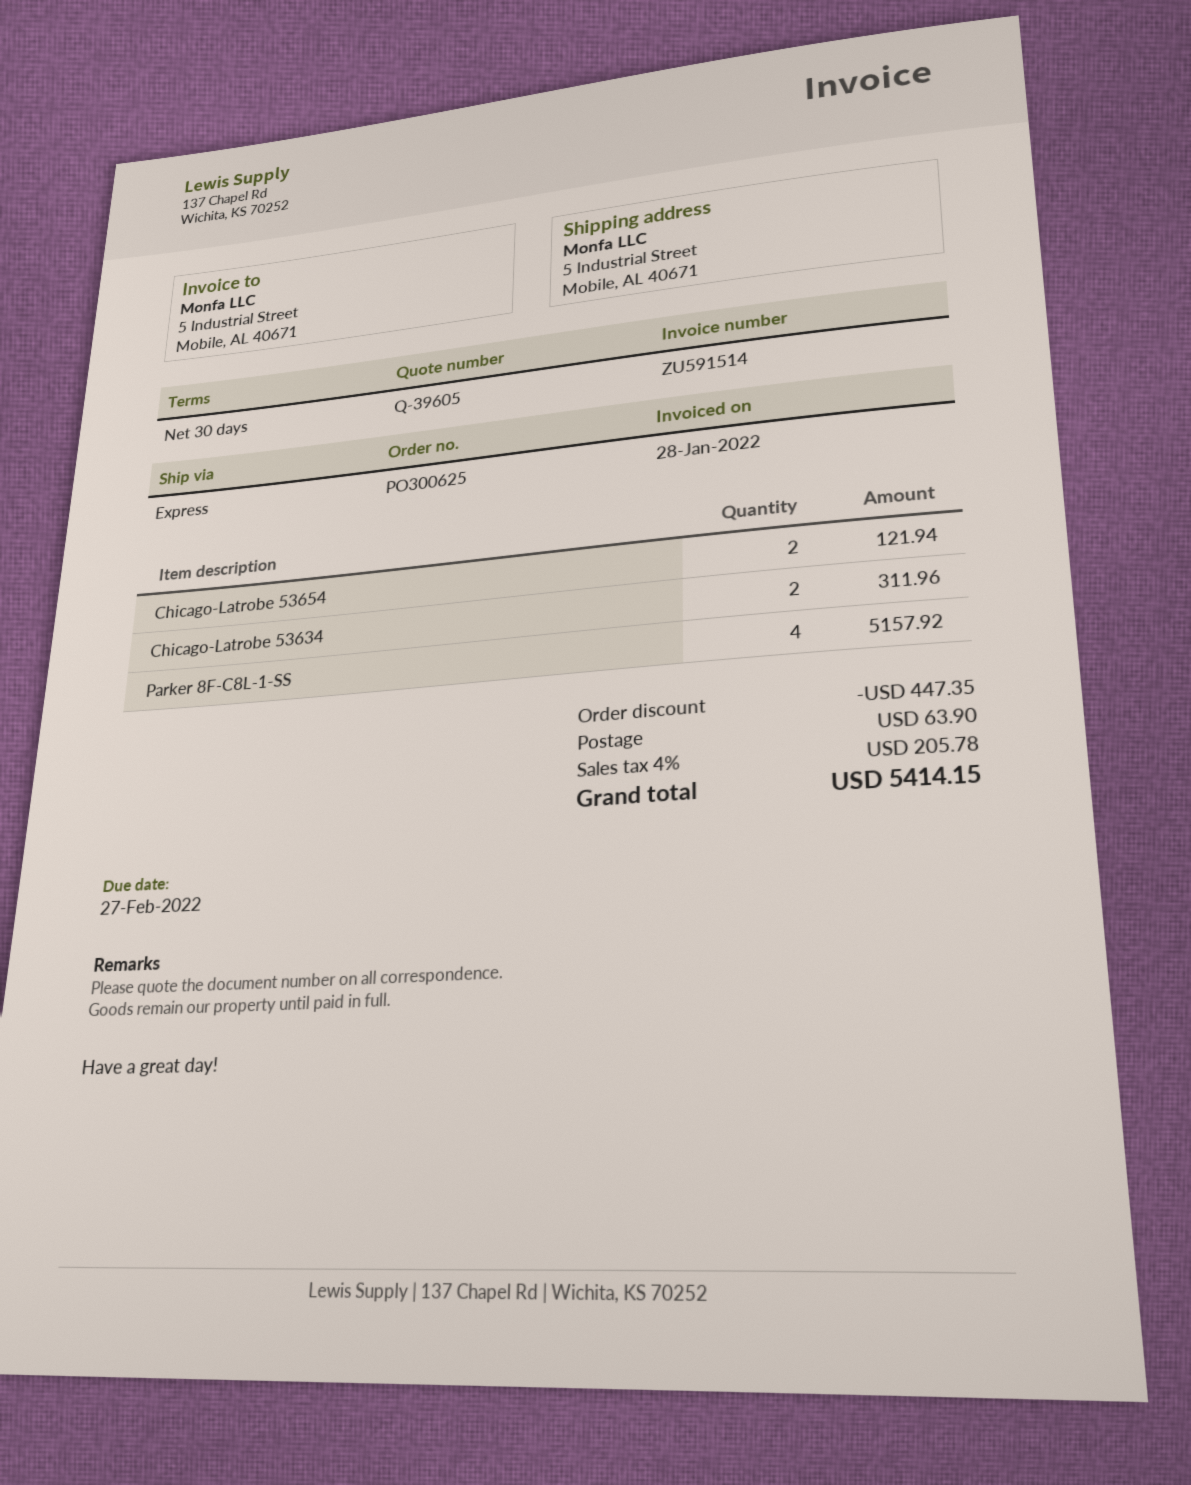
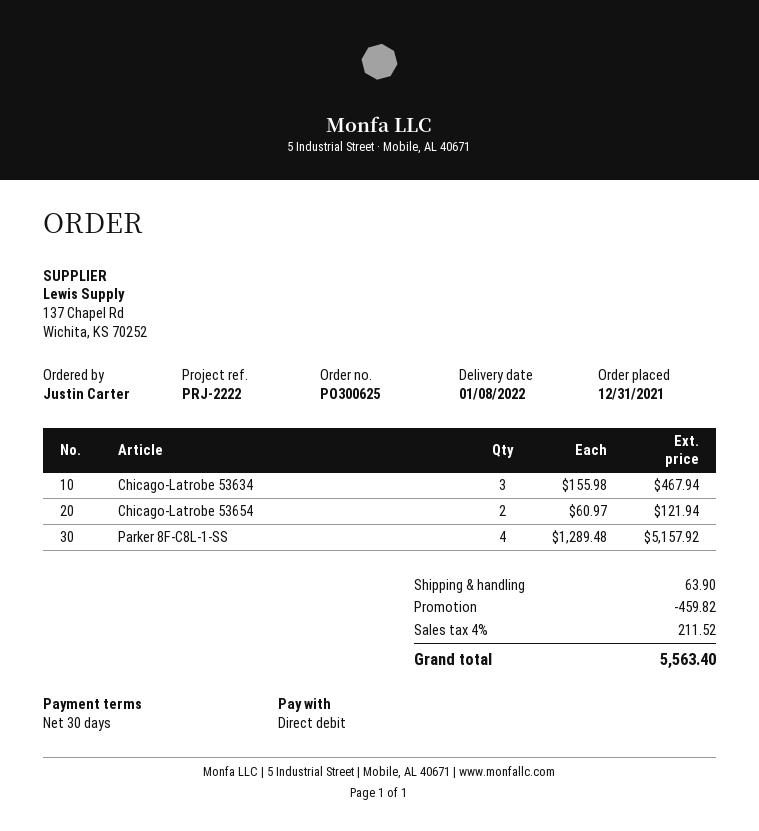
Chicago-Latrobe 53634: 2 for 311.96 -> 3 for 467.94
discount: 447.35 -> 459.82
tax: 4% = 205.78 -> 4% = 211.52
total: 5414.15 -> 5563.40

